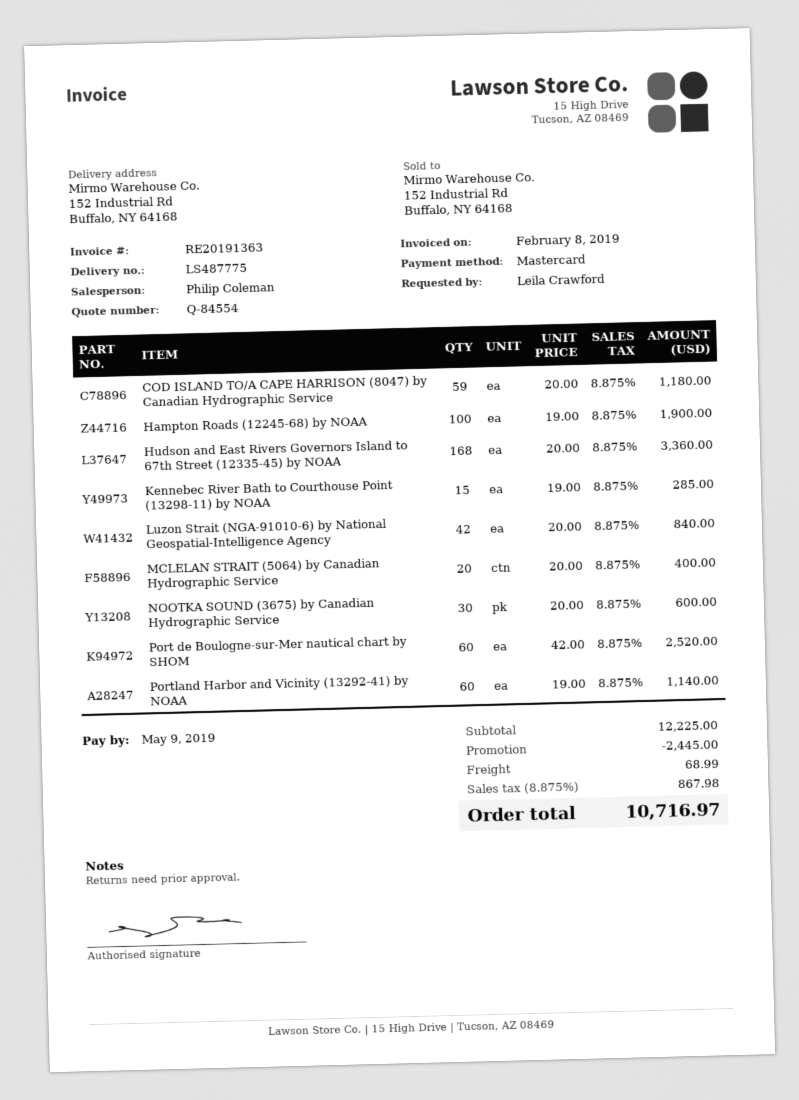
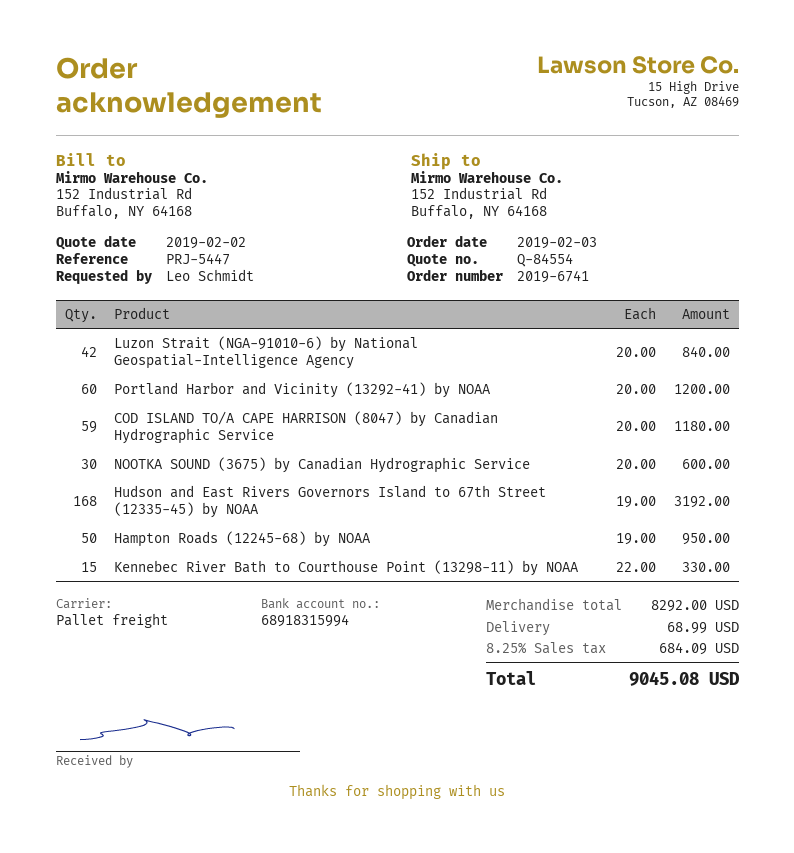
ordered by: Leila Crawford -> Leo Schmidt
Hampton Roads (12245-68) by NOAA: 100 x 19.00 = 1900.00 -> 50 x 19.00 = 950.00
Hudson and East Rivers Governors Island to 67th Street (12335-45) by NOAA: 168 x 20.00 = 3360.00 -> 168 x 19.00 = 3192.00
Kennebec River Bath to Courthouse Point (13298-11) by NOAA: 15 x 19.00 = 285.00 -> 15 x 22.00 = 330.00
MCLELAN STRAIT (5064) by Canadian Hydrographic Service: 20 x 20.00 = 400.00 -> none
Port de Boulogne-sur-Mer nautical chart by SHOM: 60 x 42.00 = 2520.00 -> none
Portland Harbor and Vicinity (13292-41) by NOAA: 60 x 19.00 = 1140.00 -> 60 x 20.00 = 1200.00
subtotal: 12225.00 -> 8292.00
discount: 2445.00 -> none
tax: 8.875% = 867.98 -> 8.25% = 684.09
total: 10716.97 -> 9045.08

